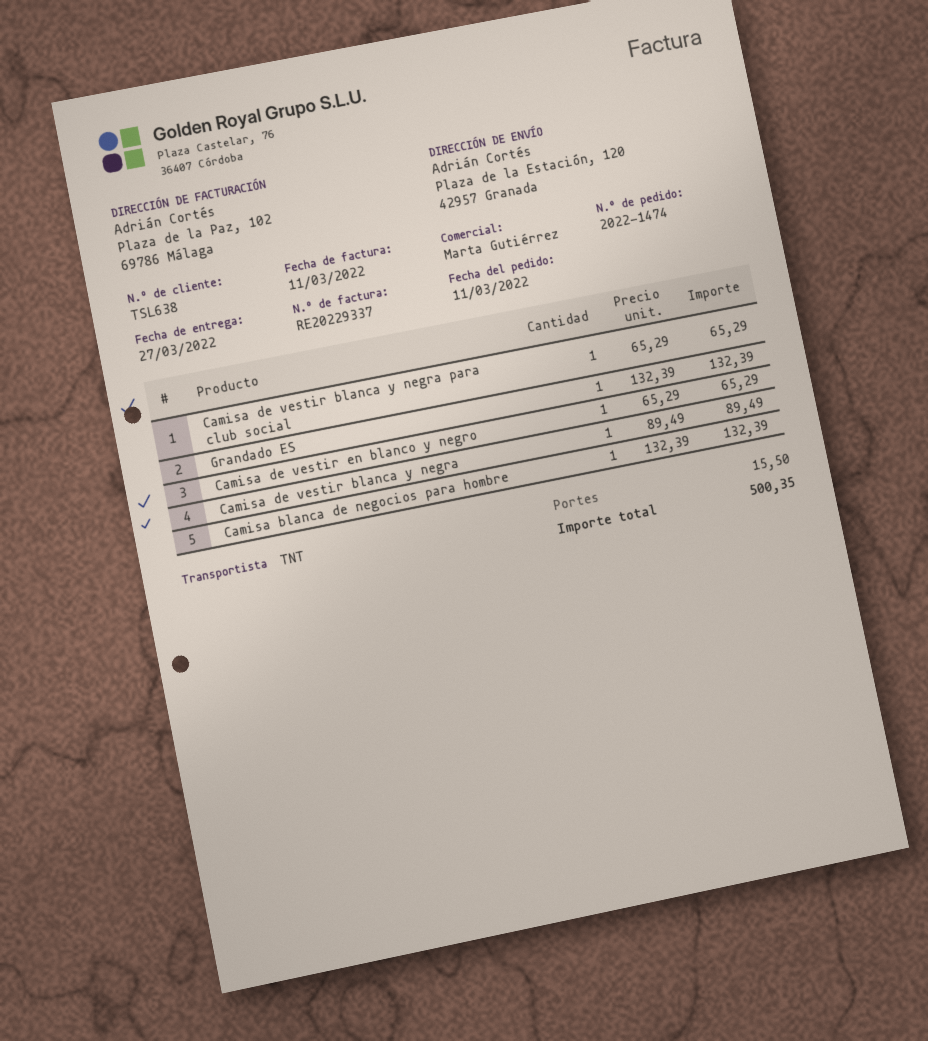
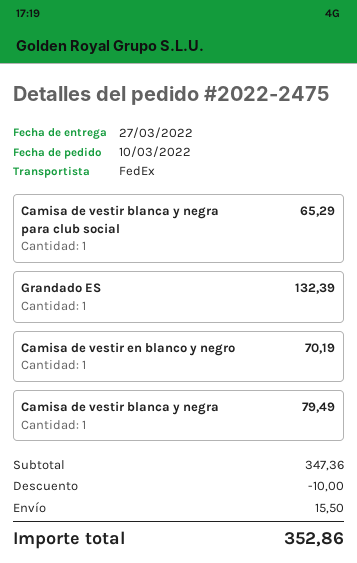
order number: 2022-1474 -> 2022-2475
order date: 2022-03-11 -> 2022-03-10
shipping method: TNT -> FedEx
Camisa de vestir en blanco y negro: 1 for 65.29 -> 1 for 70.19
Camisa de vestir blanca y negra: 1 for 89.49 -> 1 for 79.49
Camisa blanca de negocios para hombre: 1 for 132.39 -> none
discount: none -> 10.00
total: 500.35 -> 352.86

